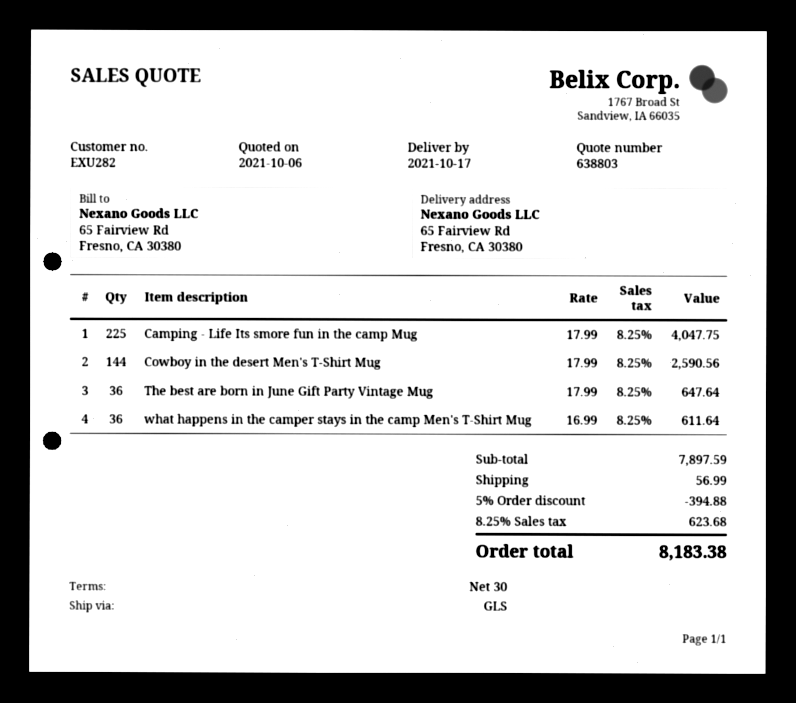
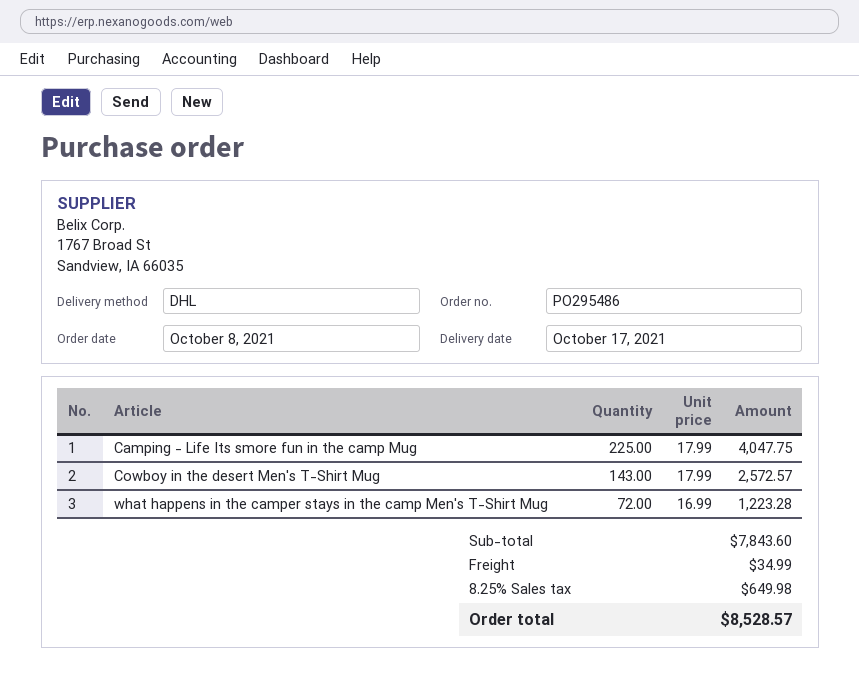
shipping method: GLS -> DHL
Cowboy in the desert Men's T-Shirt Mug: 144 x 17.99 = 2590.56 -> 143 x 17.99 = 2572.57
The best are born in June Gift Party Vintage Mug: 36 x 17.99 = 647.64 -> none
what happens in the camper stays in the camp Men's T-Shirt Mug: 36 x 16.99 = 611.64 -> 72 x 16.99 = 1223.28
subtotal: 7897.59 -> 7843.60
discount: 5% = 394.88 -> none
shipping: 56.99 -> 34.99
tax: 8.25% = 623.68 -> 8.25% = 649.98
total: 8183.38 -> 8528.57

